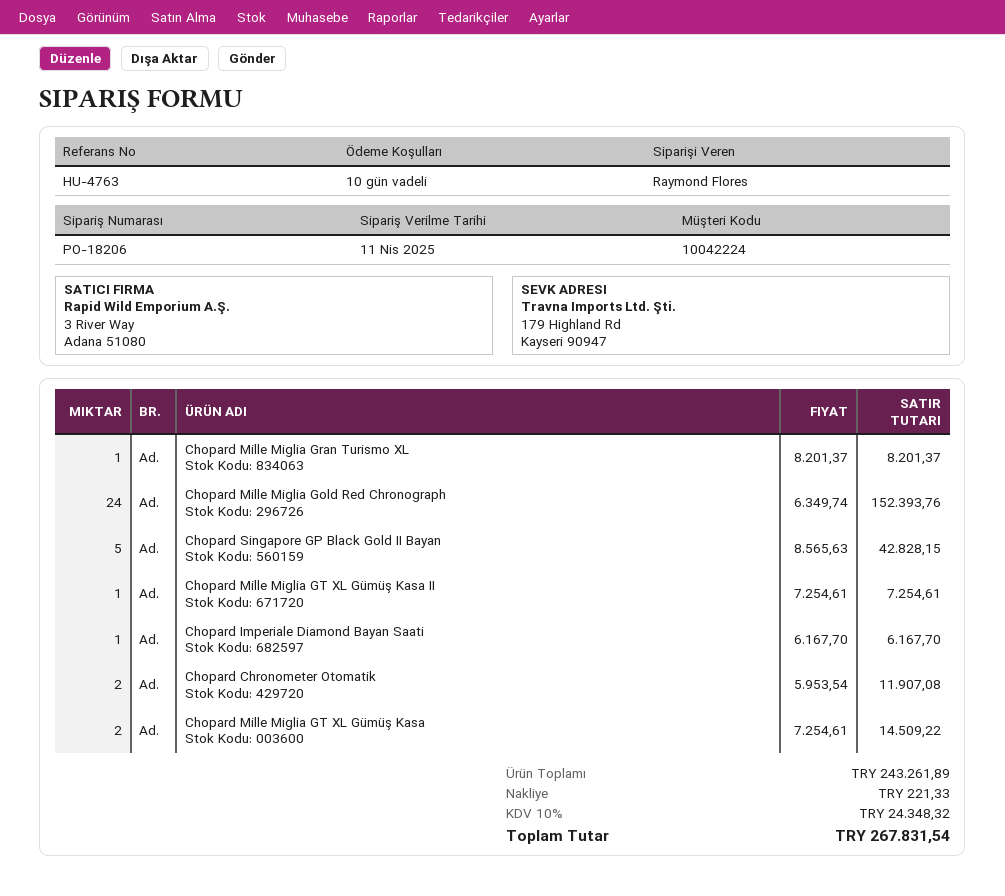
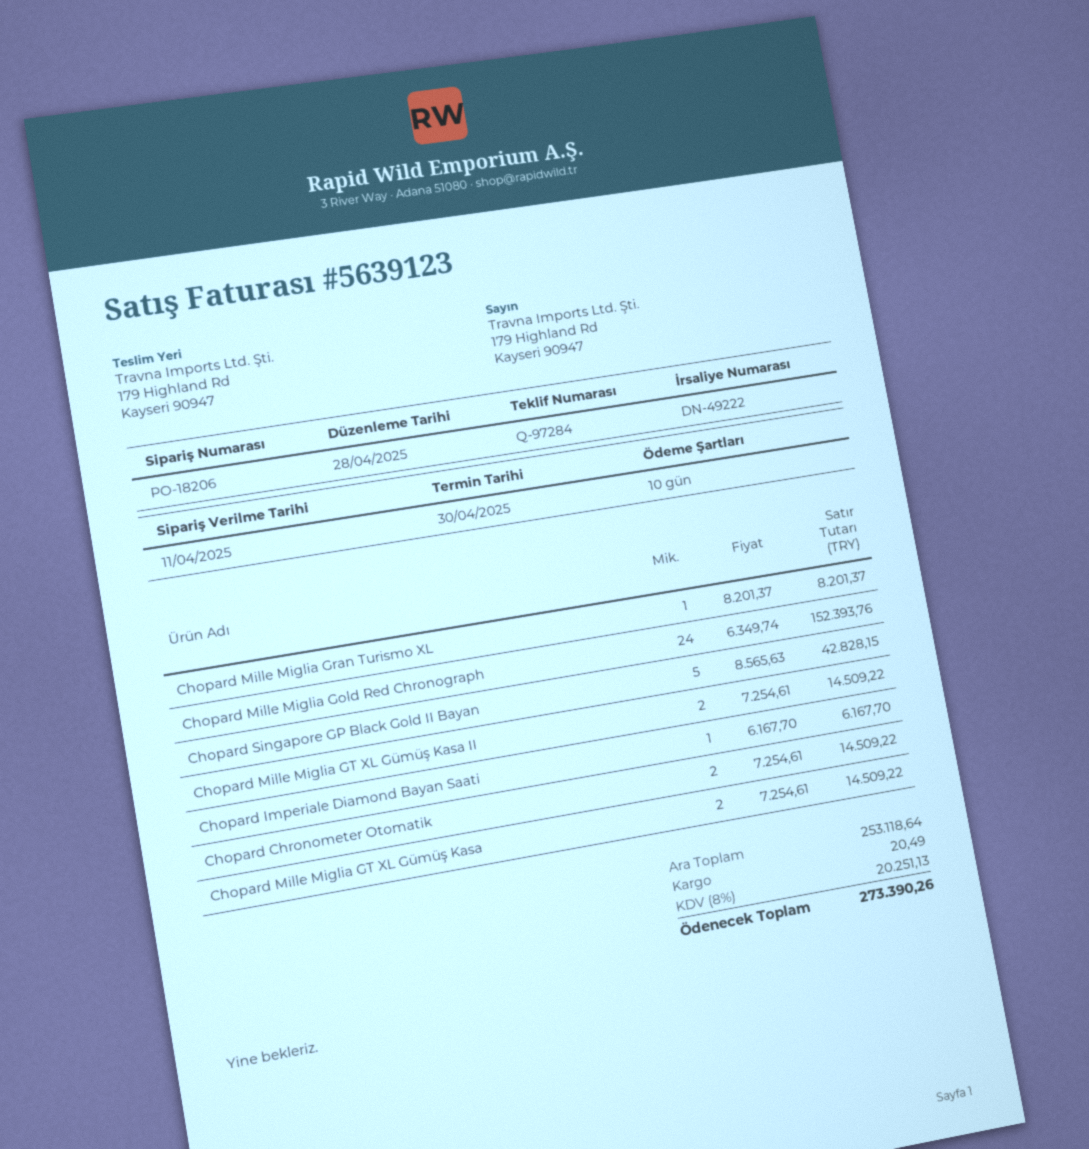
Chopard Mille Miglia GT XL Gümüş Kasa II: 1 x 7254.61 = 7254.61 -> 2 x 7254.61 = 14509.22
Chopard Chronometer Otomatik: 2 x 5953.54 = 11907.08 -> 2 x 7254.61 = 14509.22
subtotal: 243261.89 -> 253118.64
shipping: 221.33 -> 20.49
tax: 10% = 24348.32 -> 8% = 20251.13
total: 267831.54 -> 273390.26

